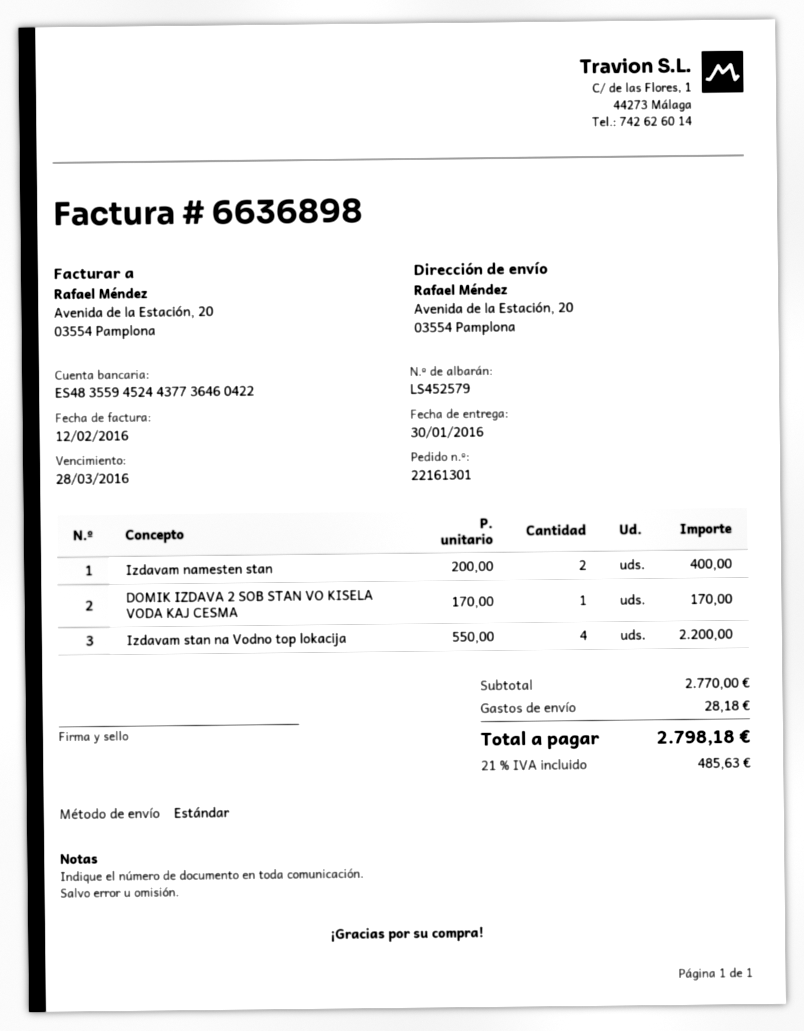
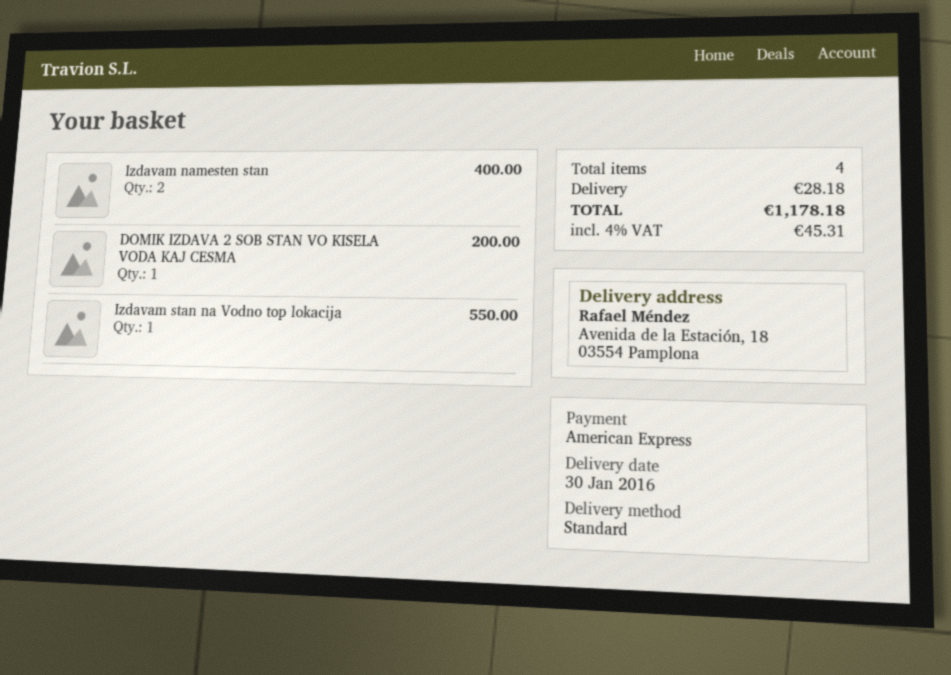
ship to: Avenida de la Estación, 20, 03554 Pamplona -> Avenida de la Estación, 18, 03554 Pamplona
DOMIK IZDAVA 2 SOB STAN VO KISELA VODA KAJ CESMA: 1 for 170.00 -> 1 for 200.00
Izdavam stan na Vodno top lokacija: 4 for 2200.00 -> 1 for 550.00
tax: 21% = 485.63 -> 4% = 45.31
total: 2798.18 -> 1178.18

